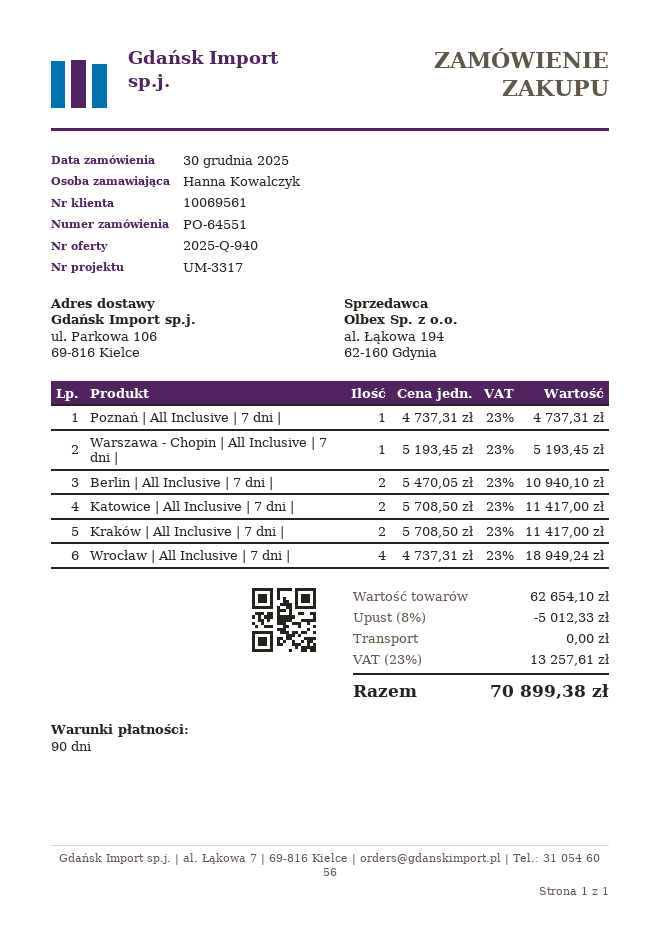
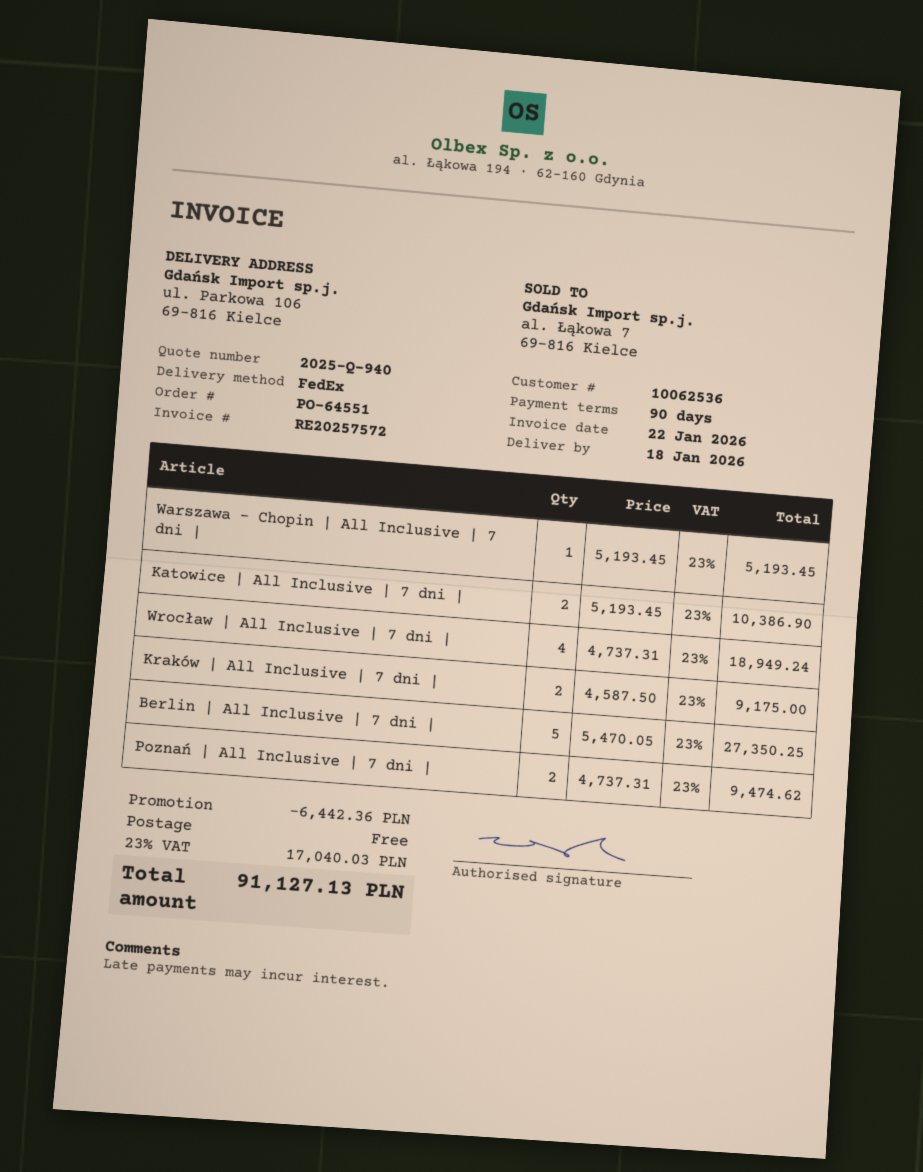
customer number: 10069561 -> 10062536
Poznań | All Inclusive | 7 dni |: 1 x 4737.31 = 4737.31 -> 2 x 4737.31 = 9474.62
Berlin | All Inclusive | 7 dni |: 2 x 5470.05 = 10940.10 -> 5 x 5470.05 = 27350.25
Katowice | All Inclusive | 7 dni |: 2 x 5708.50 = 11417.00 -> 2 x 5193.45 = 10386.90
Kraków | All Inclusive | 7 dni |: 2 x 5708.50 = 11417.00 -> 2 x 4587.50 = 9175.00
discount: 5012.33 -> 6442.36
tax: 23% = 13257.61 -> 23% = 17040.03
total: 70899.38 -> 91127.13

